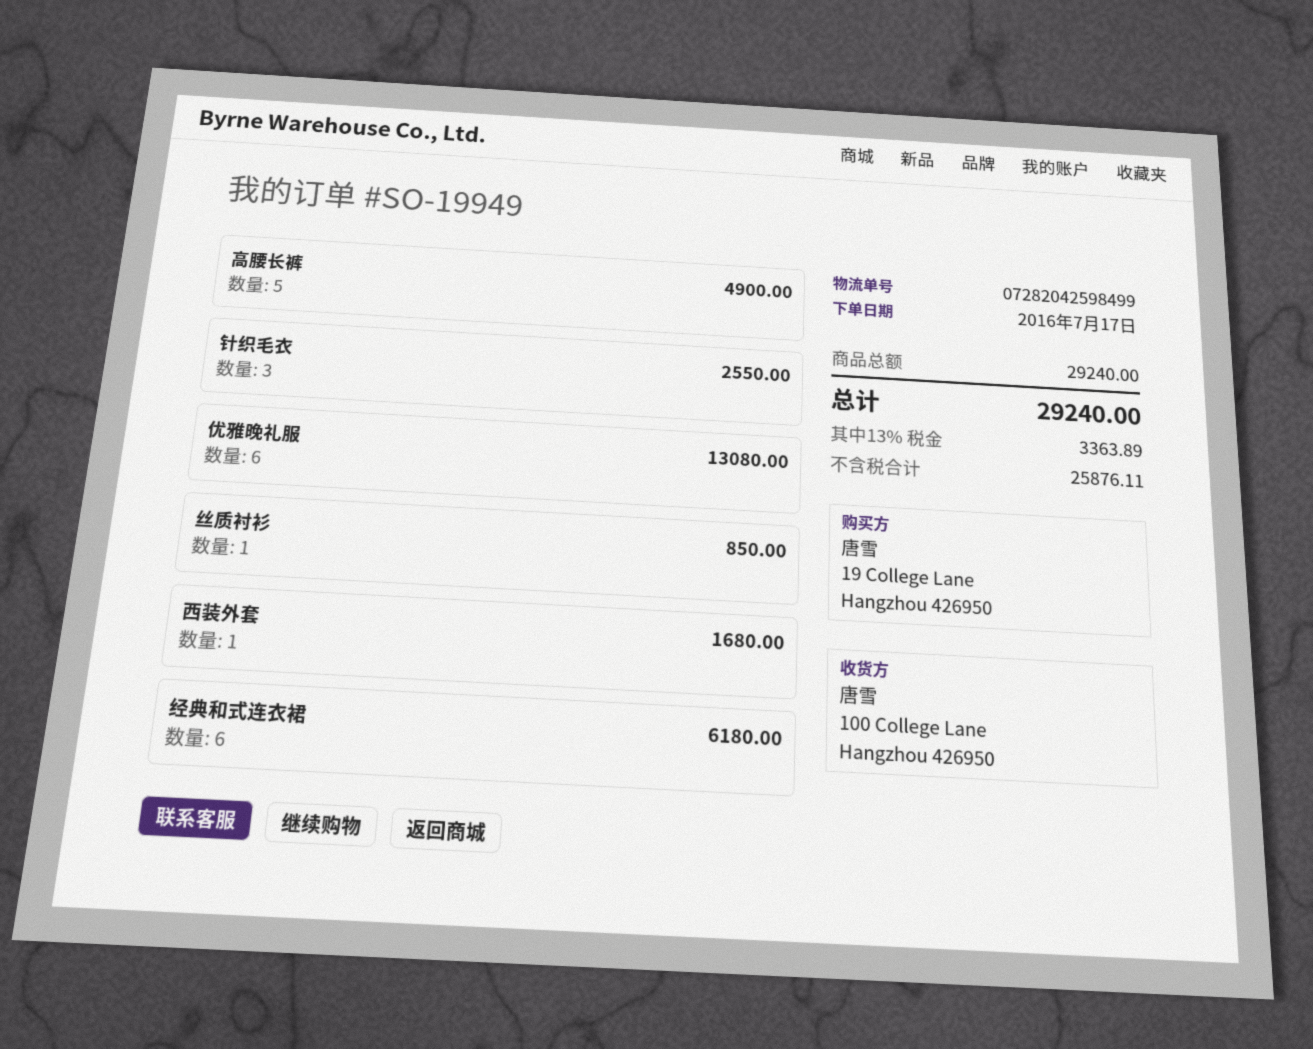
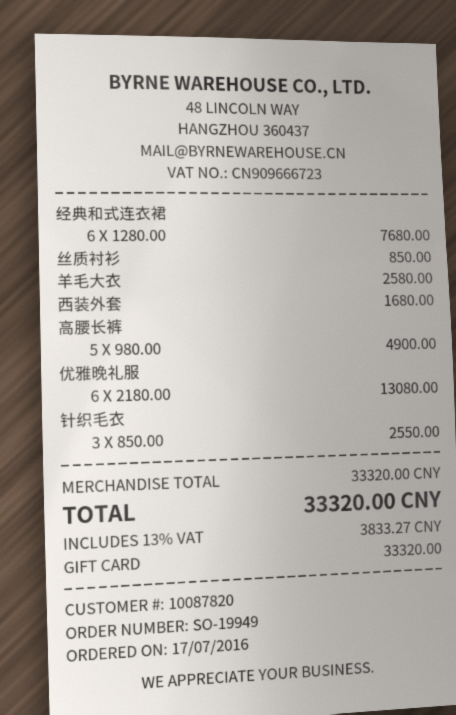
经典和式连衣裙: 6 for 6180.00 -> 6 for 7680.00
羊毛大衣: none -> 1 for 2580.00
subtotal: 29240.00 -> 33320.00
tax: 13% = 3363.89 -> 13% = 3833.27
total: 29240.00 -> 33320.00

